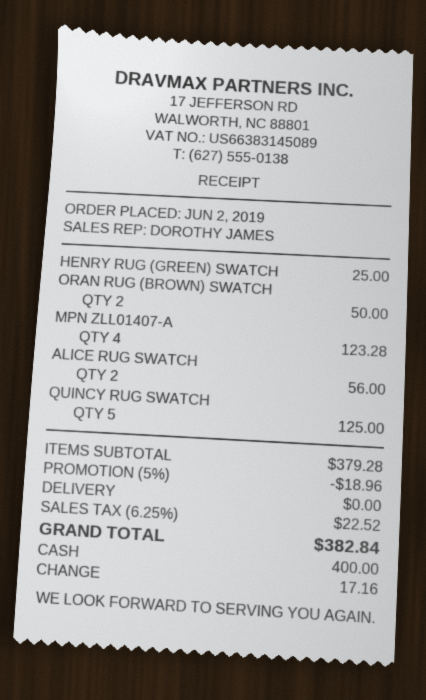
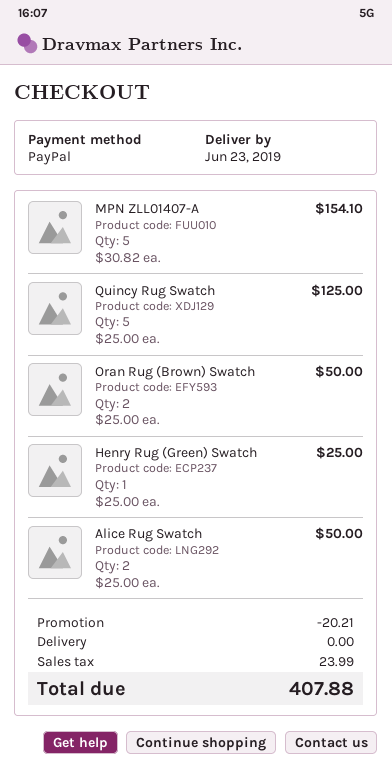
payment method: cash -> PayPal
MPN ZLL01407-A: 4 for 123.28 -> 5 for 154.10
ALICE RUG SWATCH: 2 for 56.00 -> 2 for 50.00
discount: 18.96 -> 20.21
tax: 22.52 -> 23.99
total: 382.84 -> 407.88

